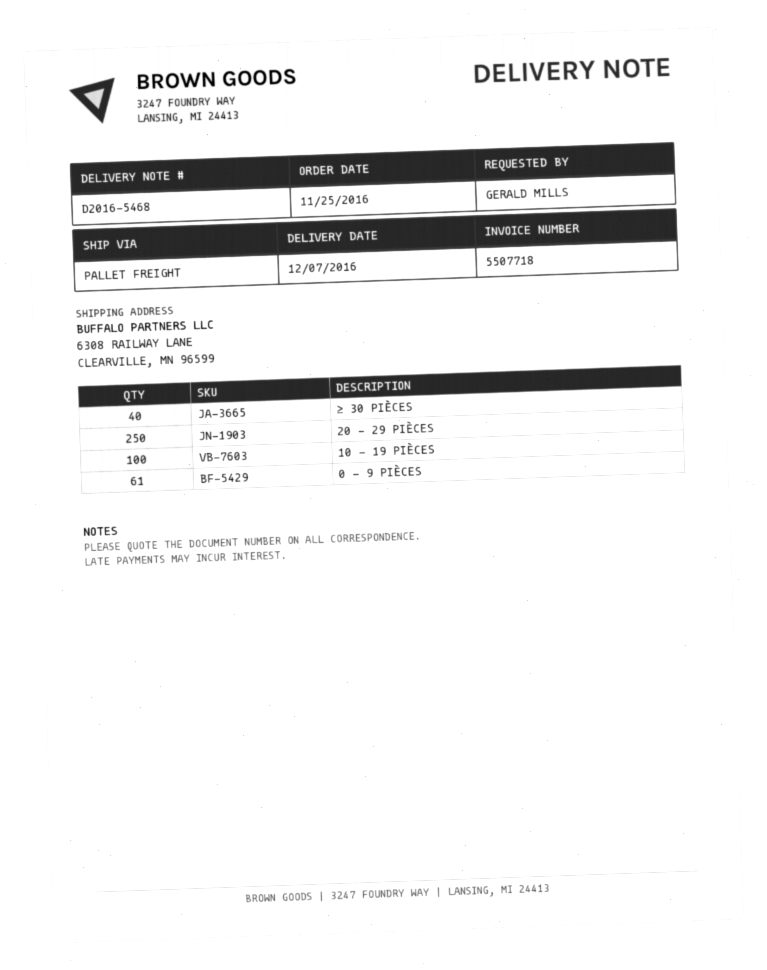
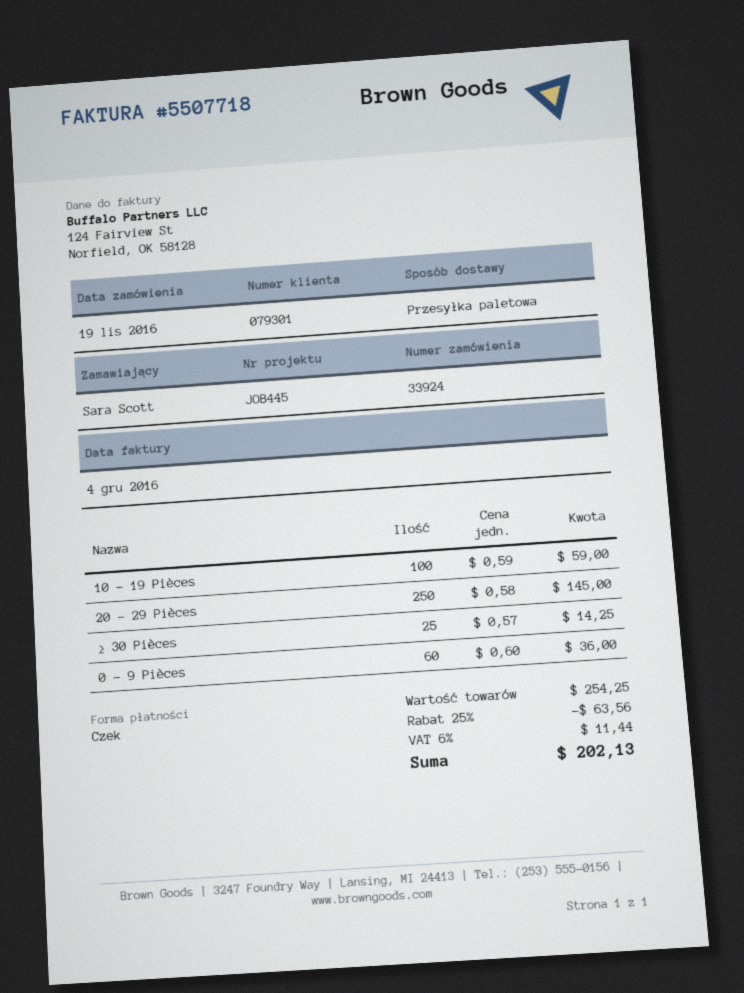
order date: 2016-11-25 -> 2016-11-19
ordered by: GERALD MILLS -> Sara Scott
≥ 30 PIÈCES: 40 -> 25
0 - 9 PIÈCES: 61 -> 60

